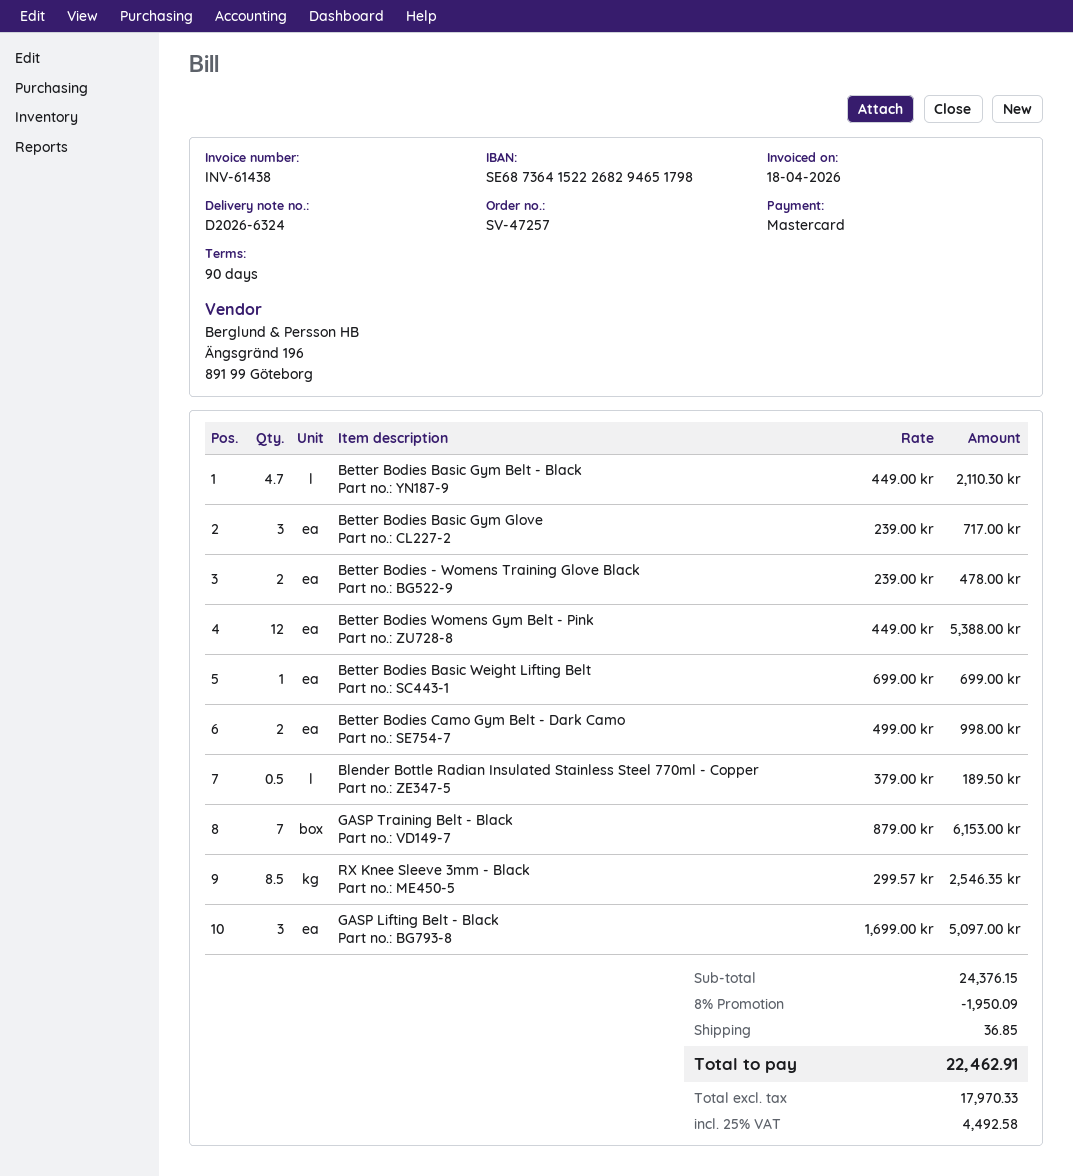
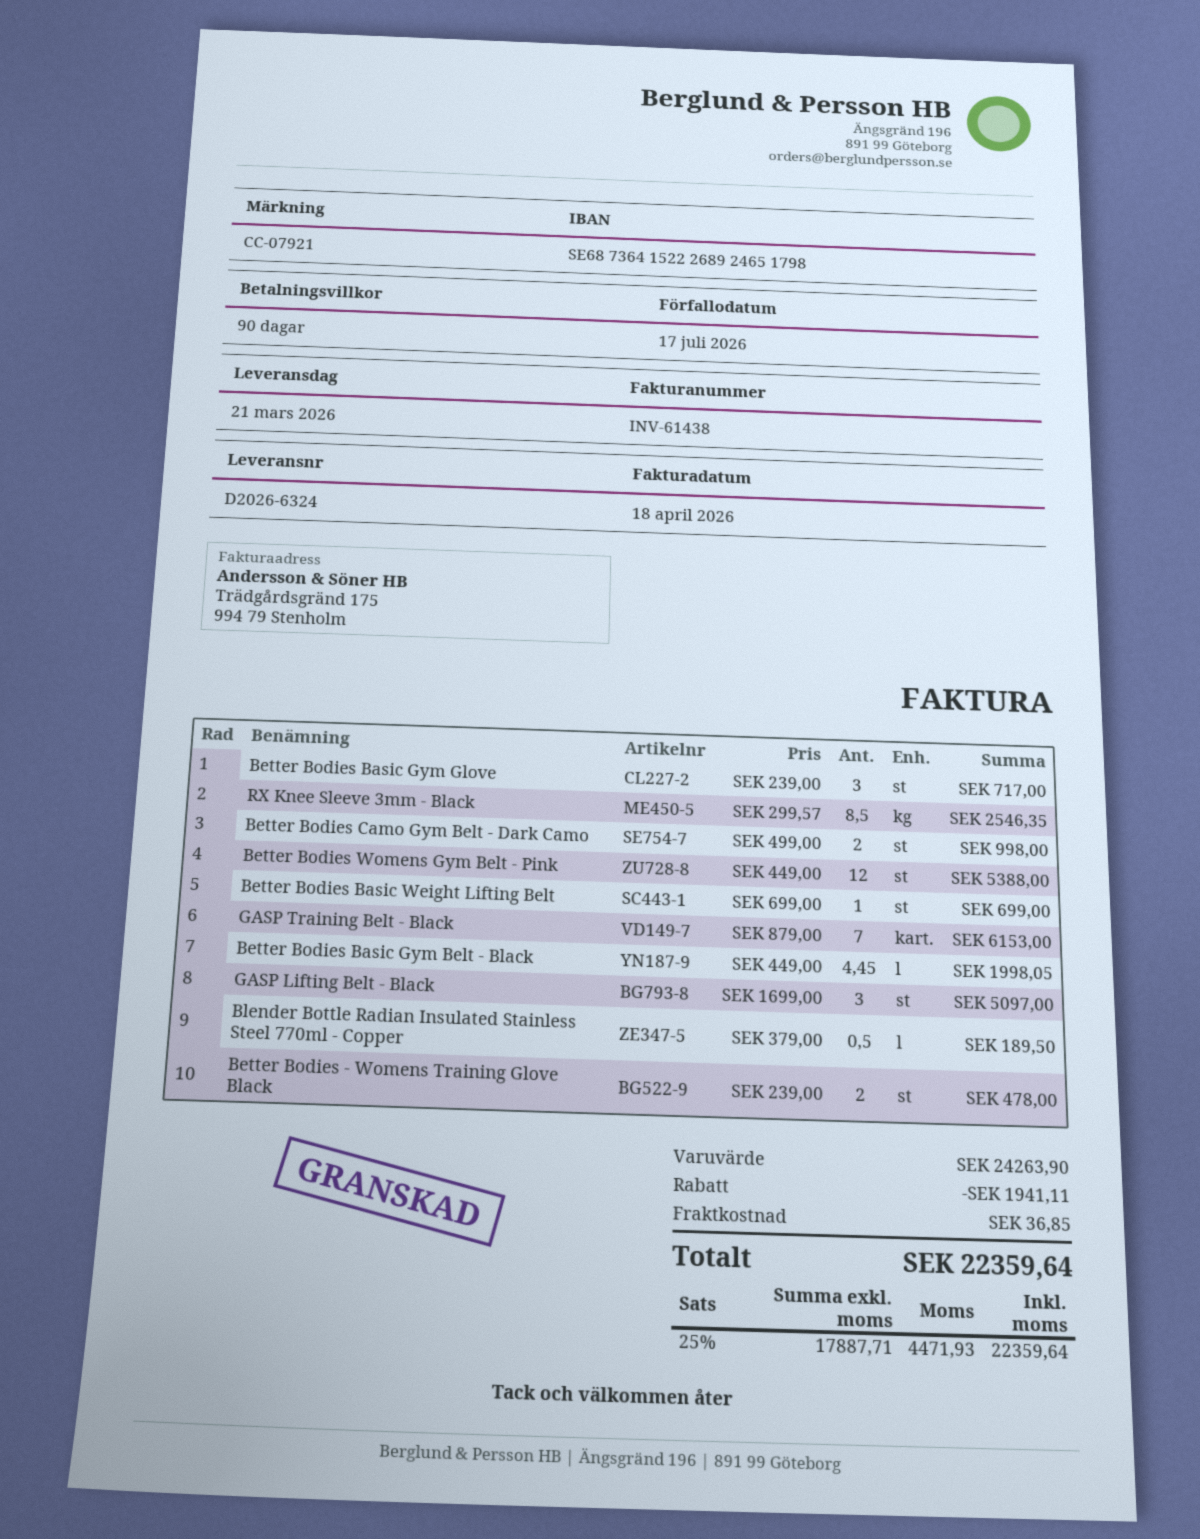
bank account: SE6873641522268294651798 -> SE6873641522268924651798
Better Bodies Basic Gym Belt - Black: 4.7 x 449.00 = 2110.30 -> 4.45 x 449.00 = 1998.05
subtotal: 24376.15 -> 24263.90
discount: 1950.09 -> 1941.11
net: 17970.33 -> 17887.71
tax: 25% = 4492.58 -> 25% = 4471.93
total: 22462.91 -> 22359.64

